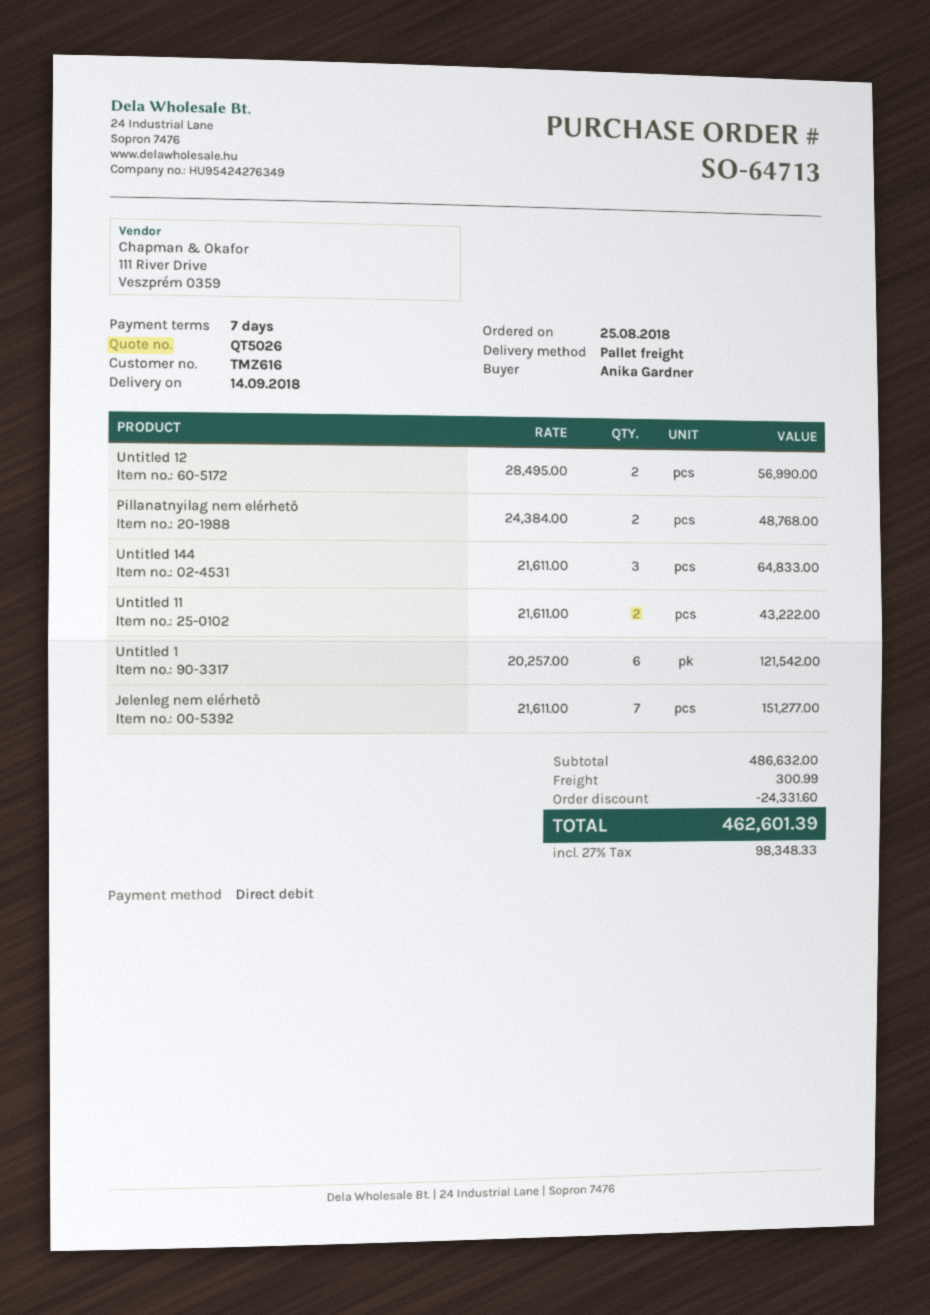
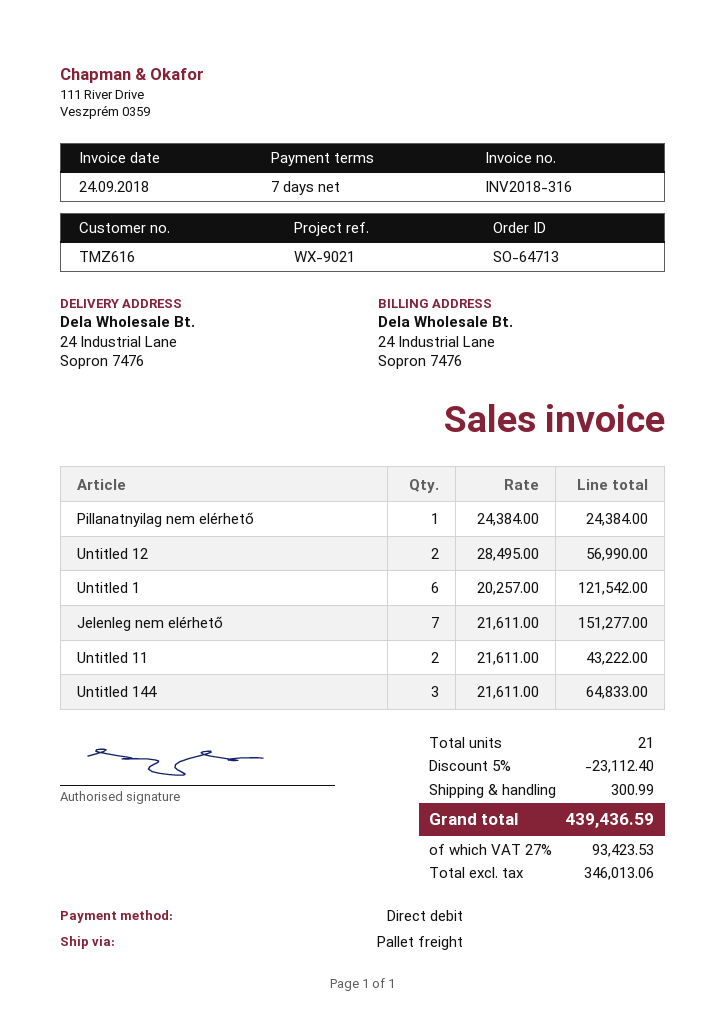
Pillanatnyilag nem elérhető: 2 x 24384.00 = 48768.00 -> 1 x 24384.00 = 24384.00
discount: 24331.60 -> 23112.40
tax: 27% = 98348.33 -> 27% = 93423.53
total: 462601.39 -> 439436.59

